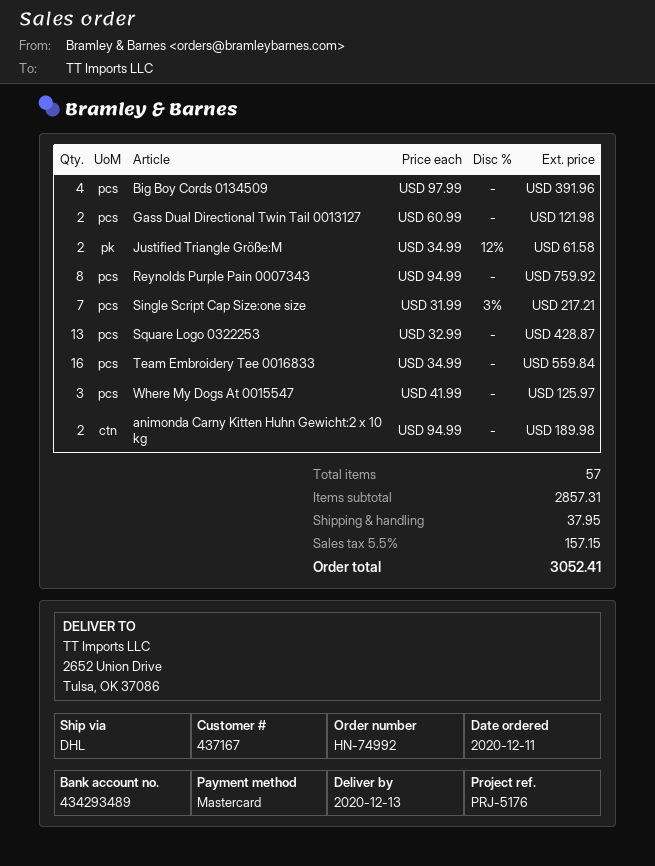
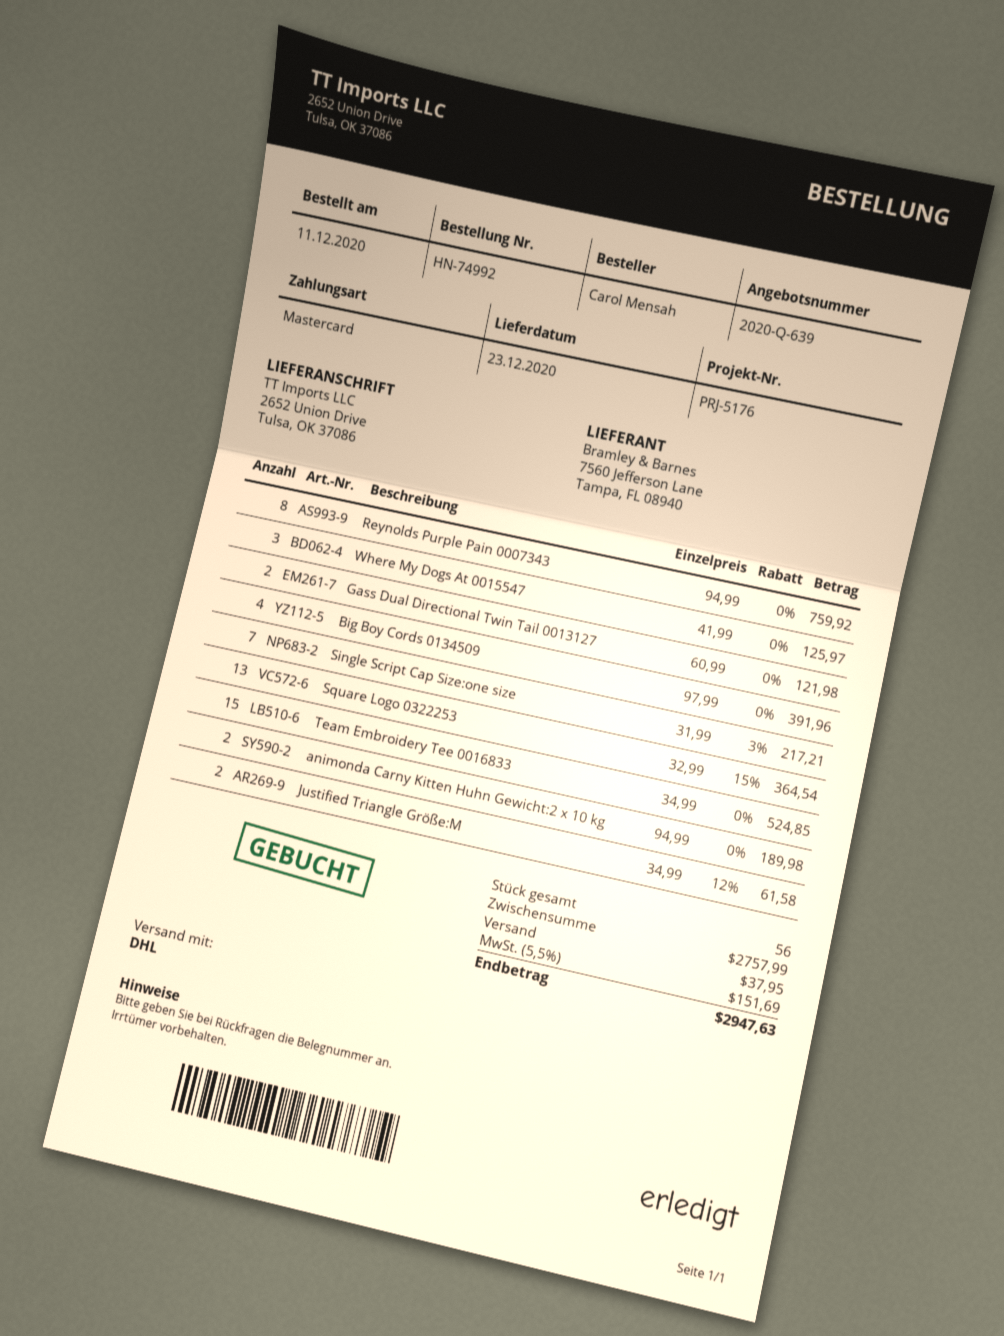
delivery date: 2020-12-13 -> 2020-12-23
Square Logo 0322253: 13 x 32.99 = 428.87 -> 13 x 32.99 - 15% = 364.54
Team Embroidery Tee 0016833: 16 x 34.99 = 559.84 -> 15 x 34.99 = 524.85
total quantity: 57 -> 56
subtotal: 2857.31 -> 2757.99
tax: 5.5% = 157.15 -> 5.5% = 151.69
total: 3052.41 -> 2947.63

